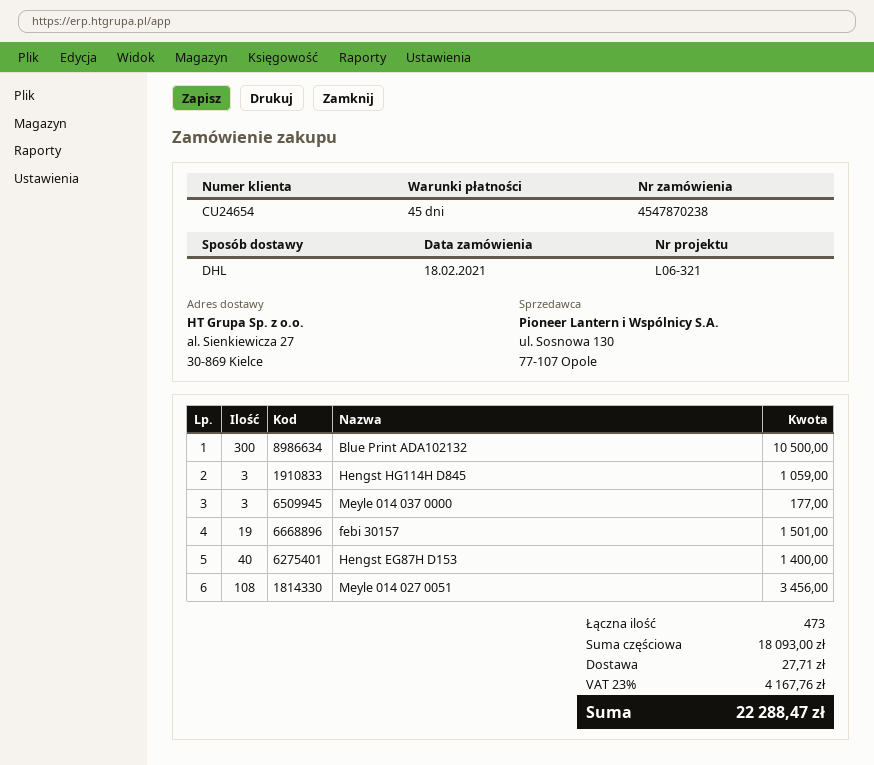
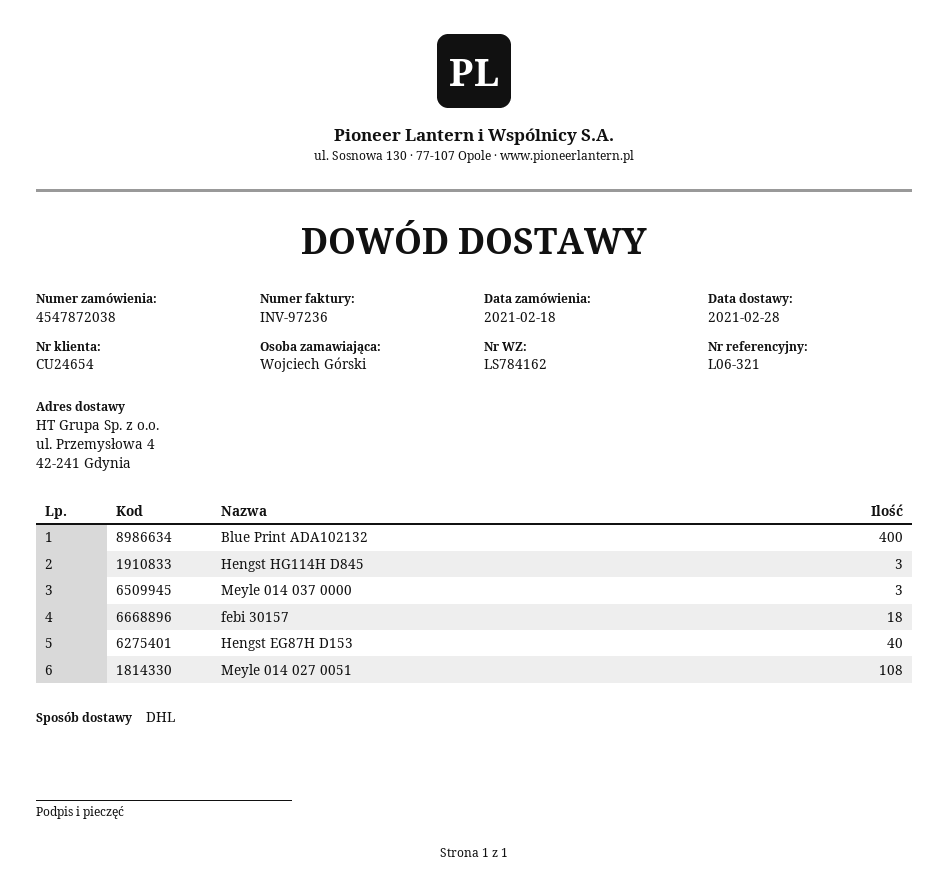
order number: 4547870238 -> 4547872038
ship to: al. Sienkiewicza 27, 30-869 Kielce -> ul. Przemysłowa 4, 42-241 Gdynia
Blue Print ADA102132: 300 -> 400
febi 30157: 19 -> 18

